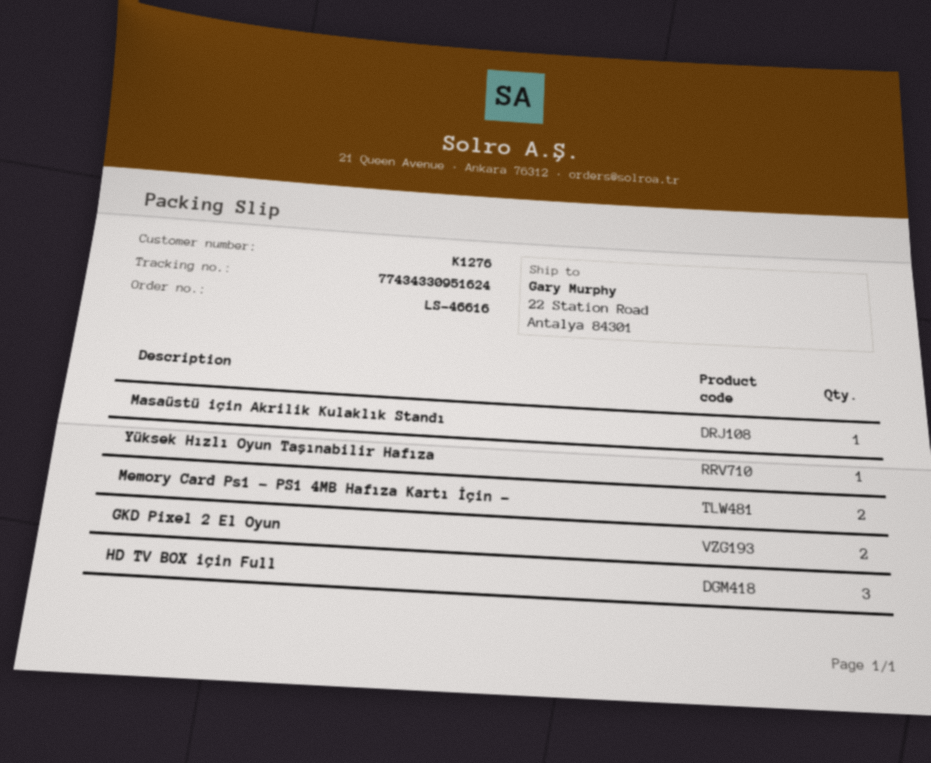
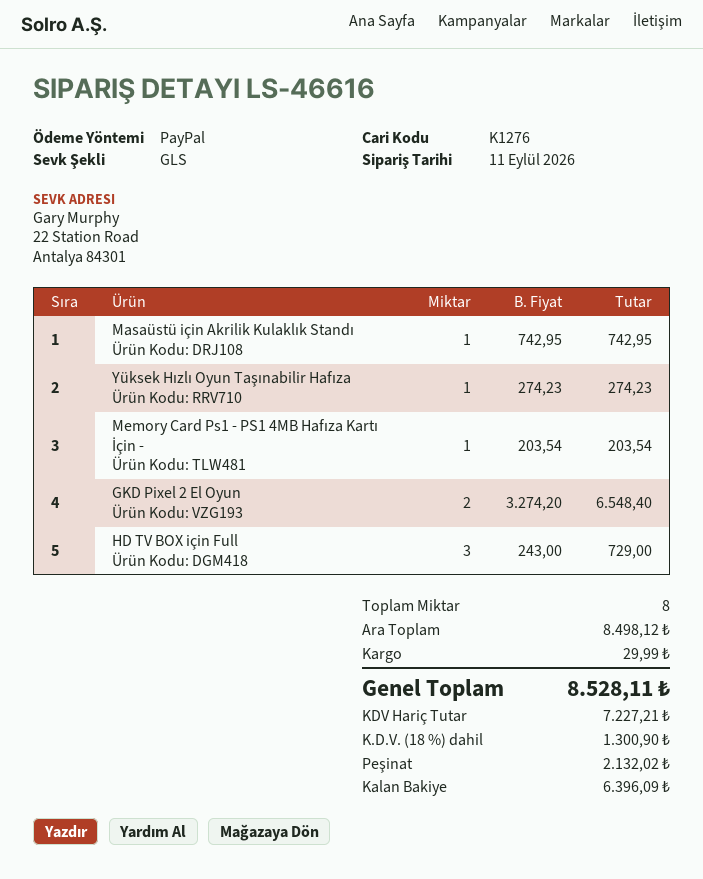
Memory Card Ps1 - PS1 4MB Hafıza Kartı İçin -: 2 -> 1

